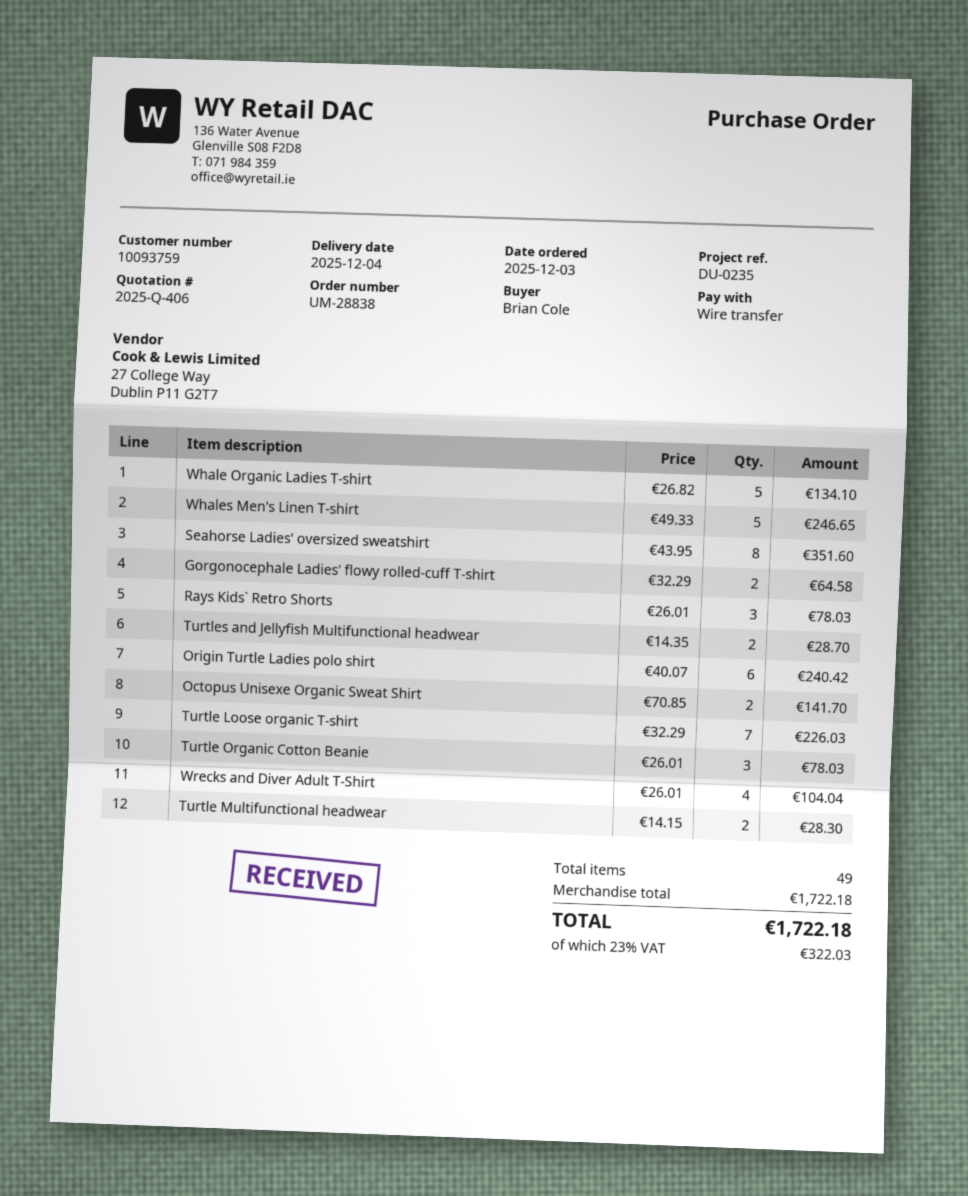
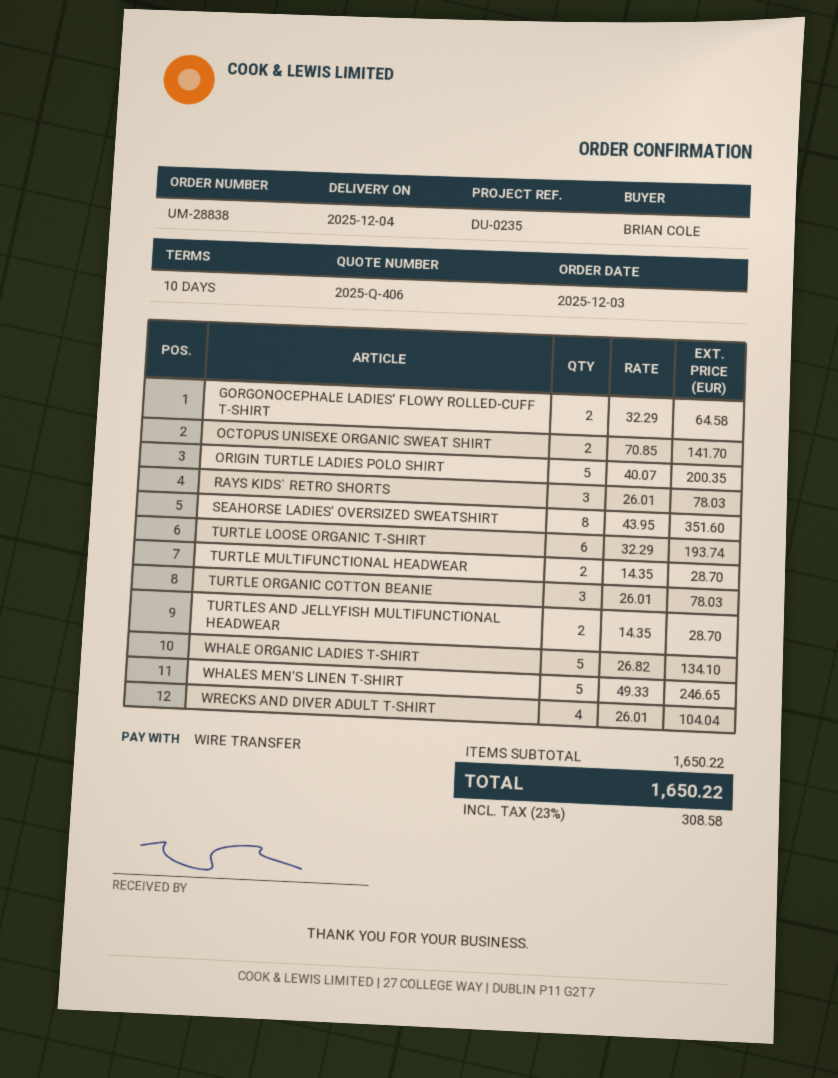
Origin Turtle Ladies polo shirt: 6 x 40.07 = 240.42 -> 5 x 40.07 = 200.35
Turtle Loose organic T-shirt: 7 x 32.29 = 226.03 -> 6 x 32.29 = 193.74
Turtle Multifunctional headwear: 2 x 14.15 = 28.30 -> 2 x 14.35 = 28.70
subtotal: 1722.18 -> 1650.22
tax: 23% = 322.03 -> 23% = 308.58
total: 1722.18 -> 1650.22

